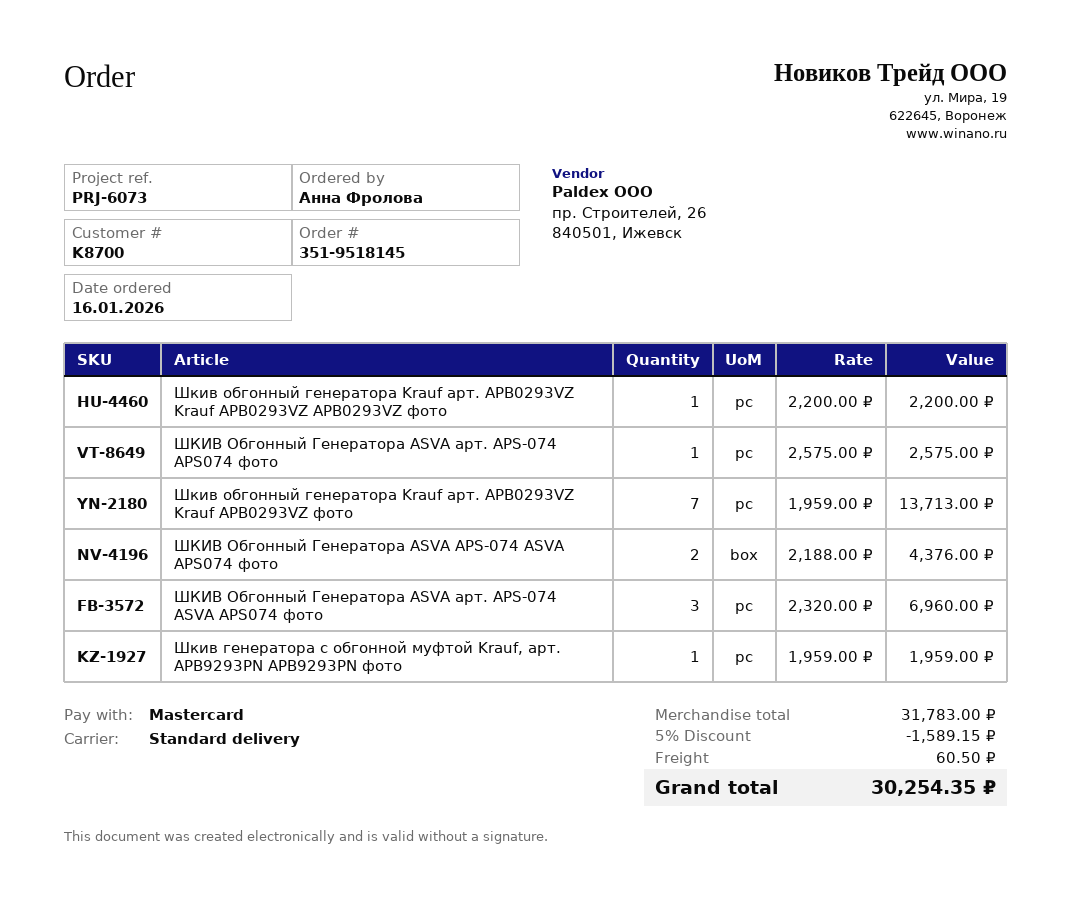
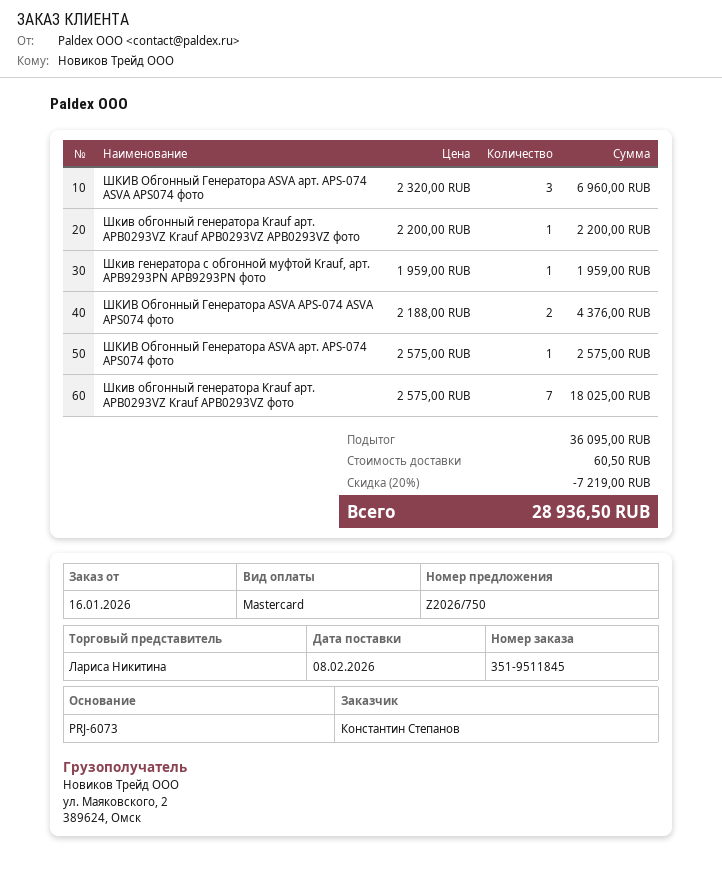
order number: 351-9518145 -> 351-9511845
ordered by: Анна Фролова -> Константин Степанов
Шкив обгонный генератора Krauf арт. APB0293VZ Krauf APB0293VZ фото: 7 x 1959.00 = 13713.00 -> 7 x 2575.00 = 18025.00
subtotal: 31783.00 -> 36095.00
discount: 5% = 1589.15 -> 20% = 7219.00
total: 30254.35 -> 28936.50

